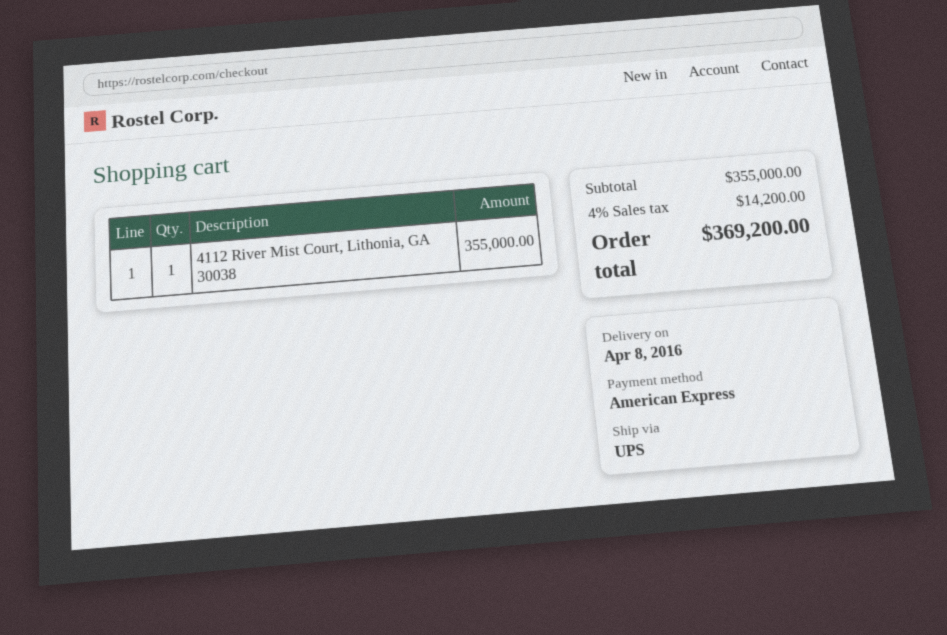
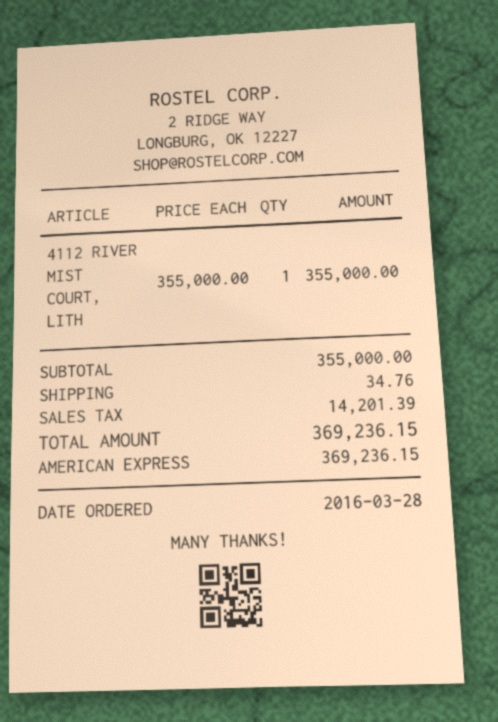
shipping: none -> 34.76
tax: 14200.00 -> 14201.39
total: 369200.00 -> 369236.15

